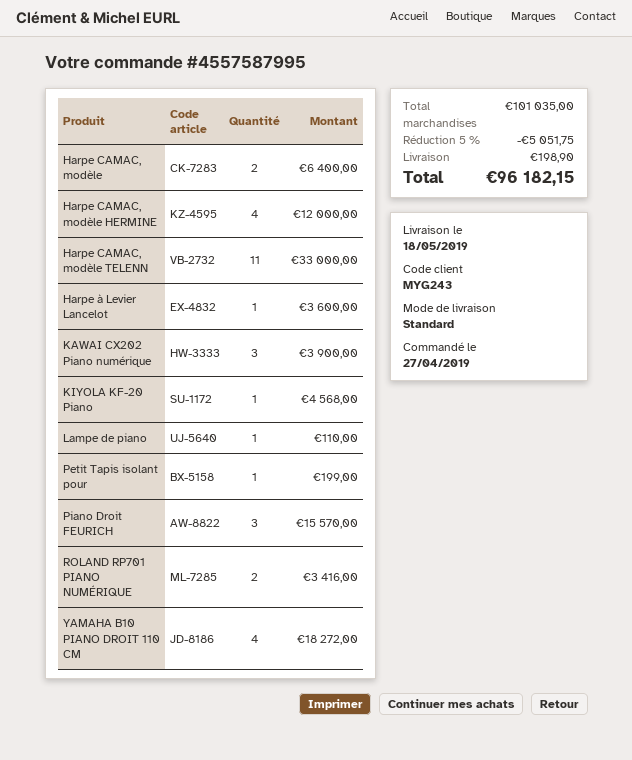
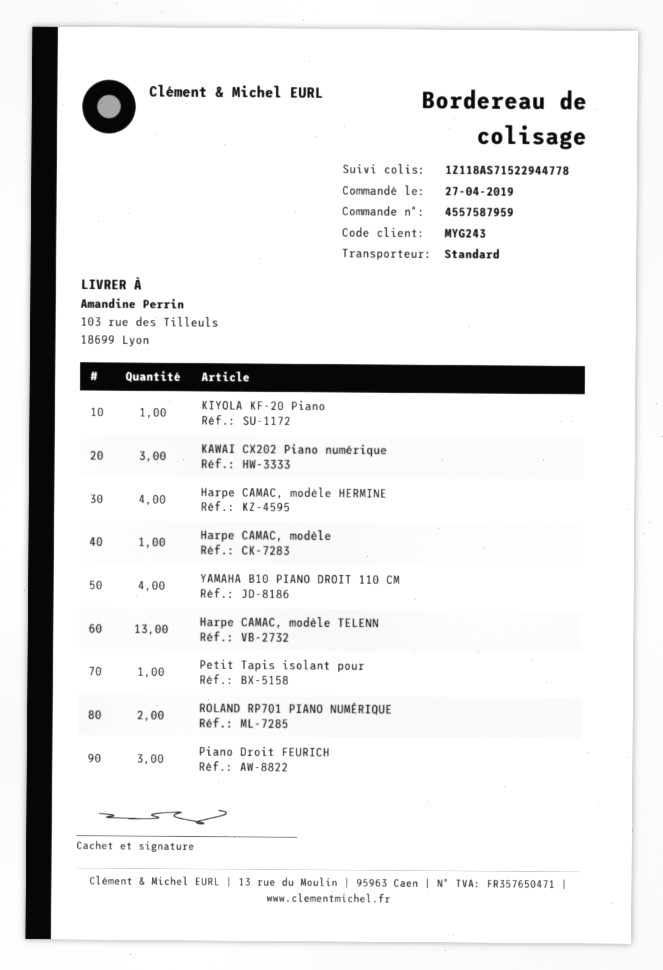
order number: 4557587995 -> 4557587959
Harpe CAMAC, modèle: 2 -> 1
Harpe CAMAC, modèle TELENN: 11 -> 13
Harpe à Levier Lancelot: 1 -> none
Lampe de piano: 1 -> none

